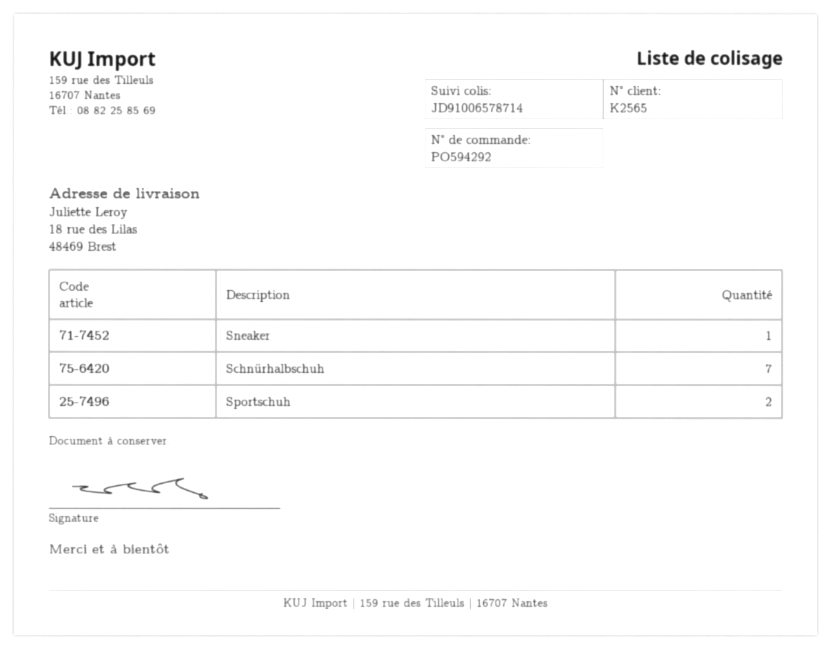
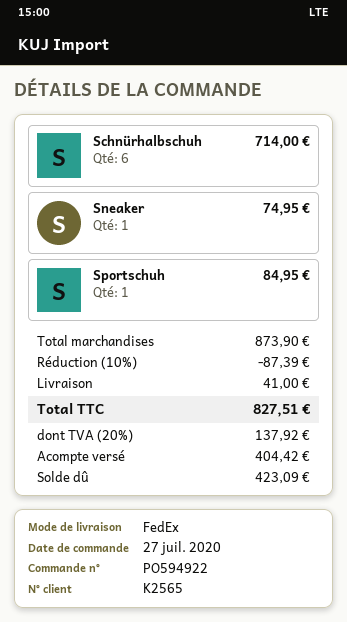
order number: PO594292 -> PO594922
Schnürhalbschuh: 7 -> 6
Sportschuh: 2 -> 1

